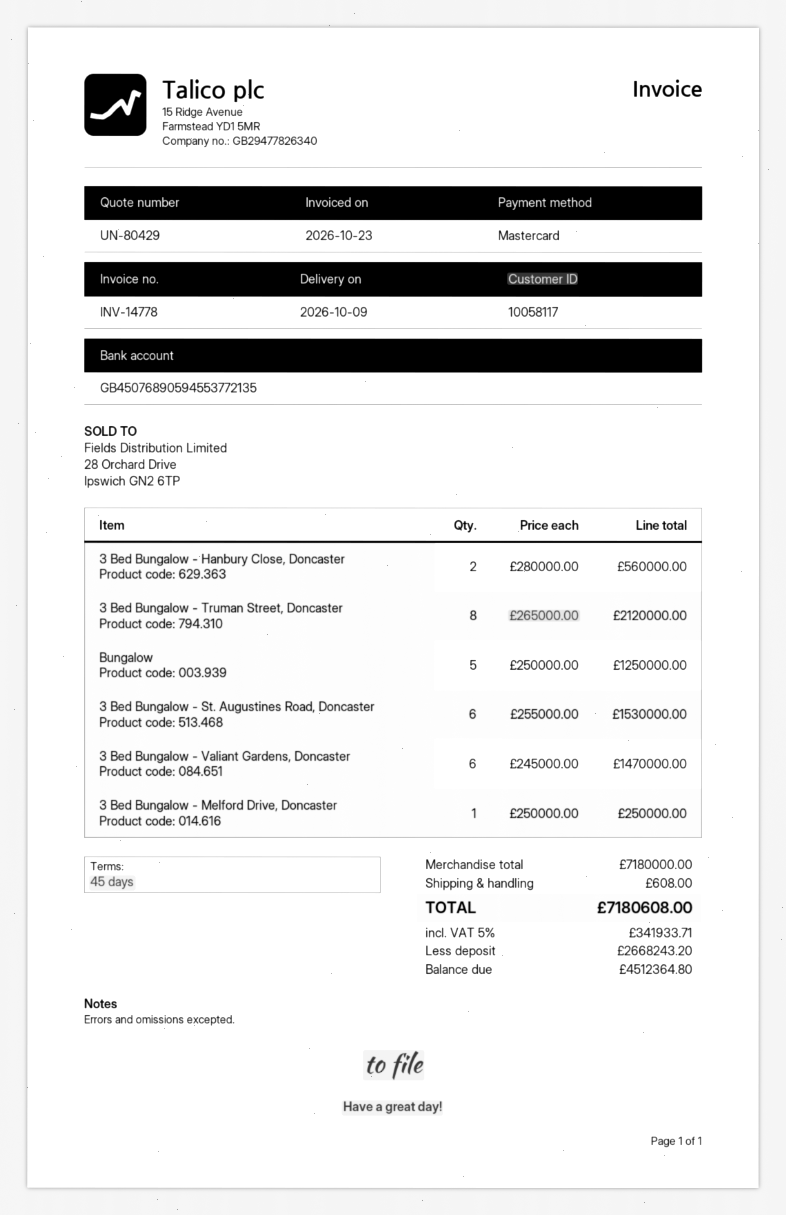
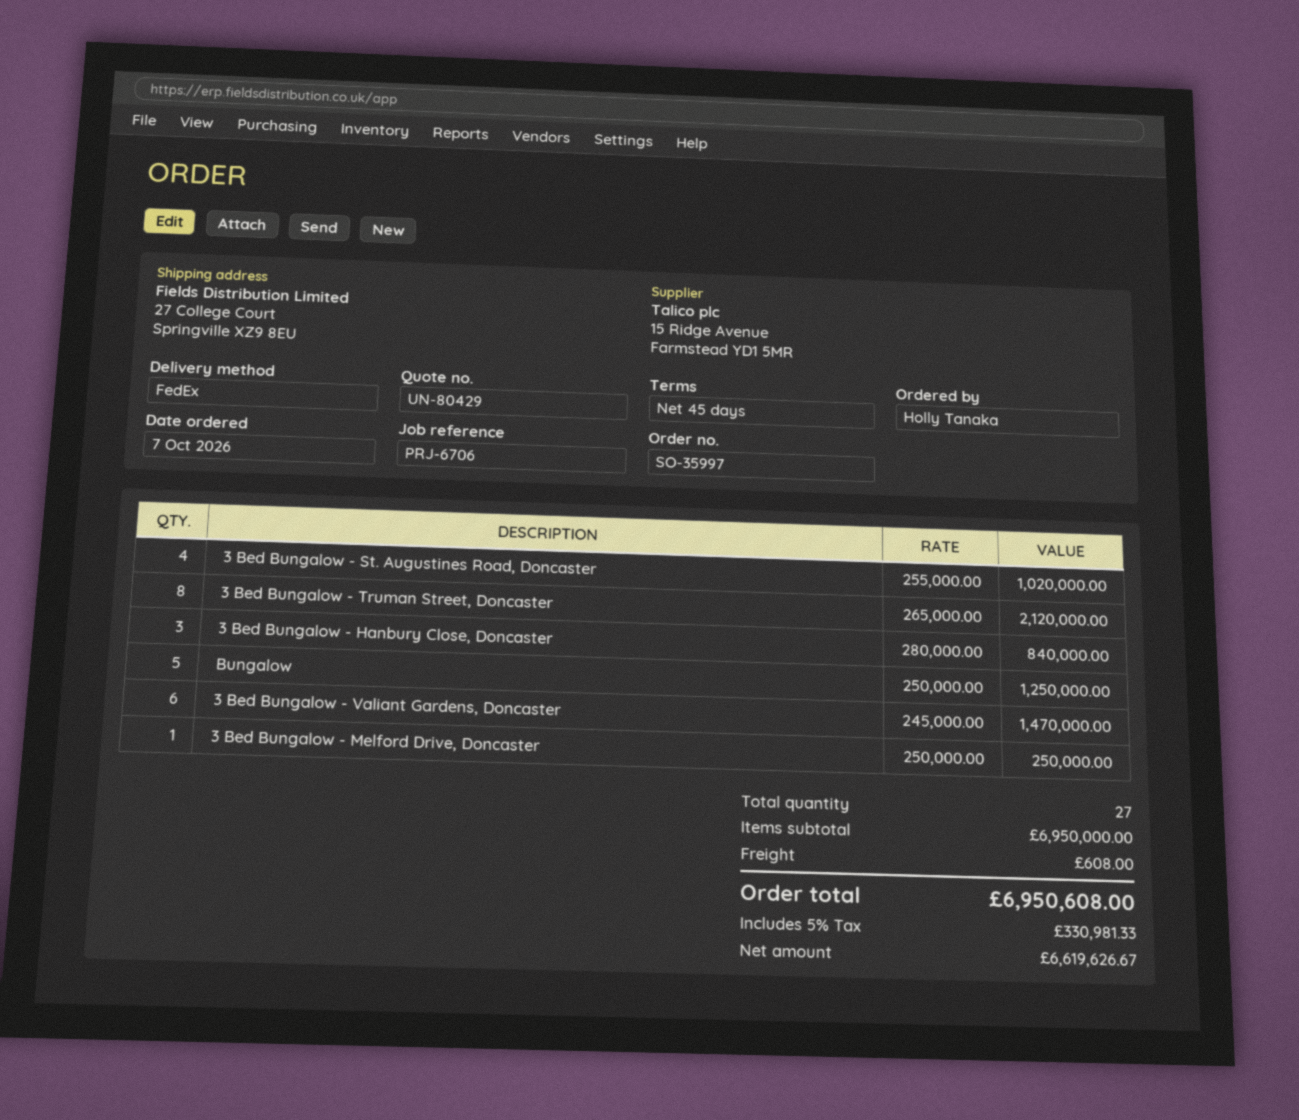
3 Bed Bungalow - Hanbury Close, Doncaster: 2 x 280000.00 = 560000.00 -> 3 x 280000.00 = 840000.00
3 Bed Bungalow - St. Augustines Road, Doncaster: 6 x 255000.00 = 1530000.00 -> 4 x 255000.00 = 1020000.00
subtotal: 7180000.00 -> 6950000.00
tax: 5% = 341933.71 -> 5% = 330981.33
total: 7180608.00 -> 6950608.00

